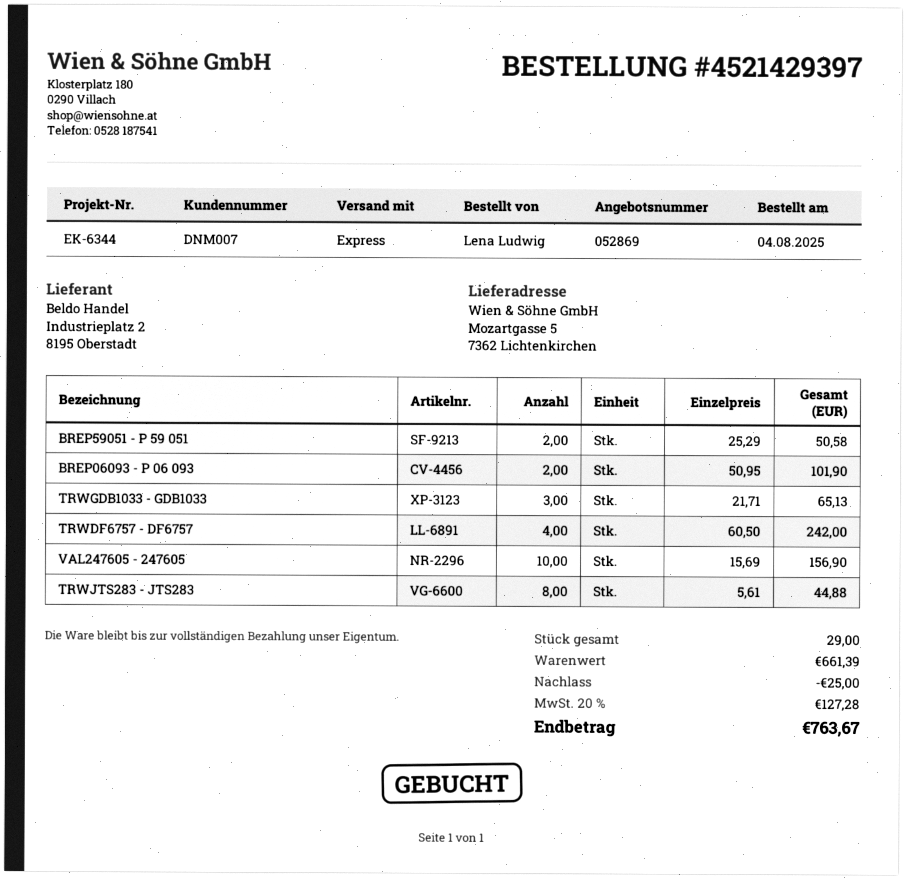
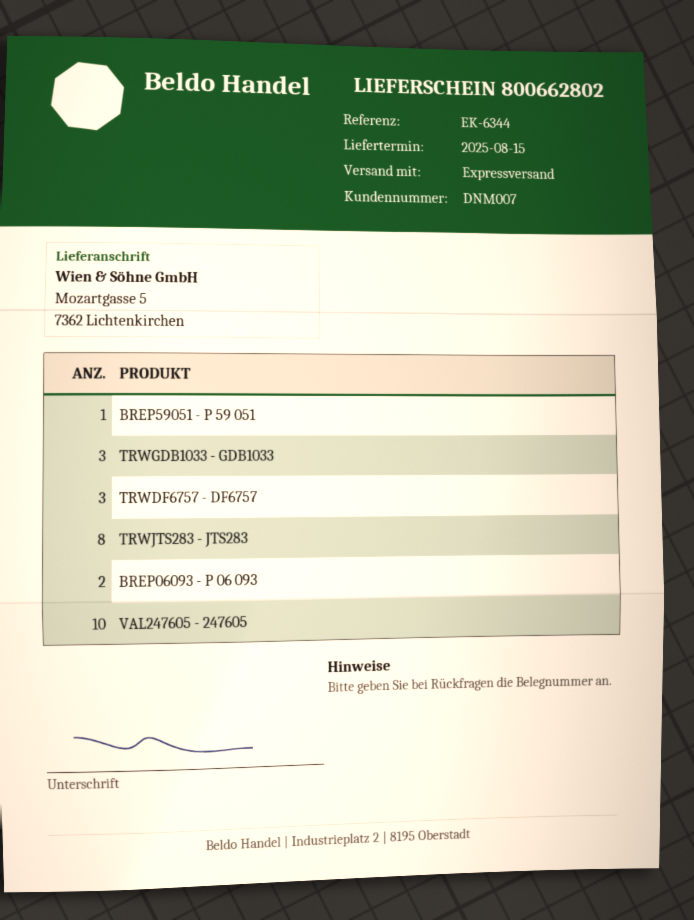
BREP59051 - P 59 051: 2 -> 1
TRWDF6757 - DF6757: 4 -> 3

